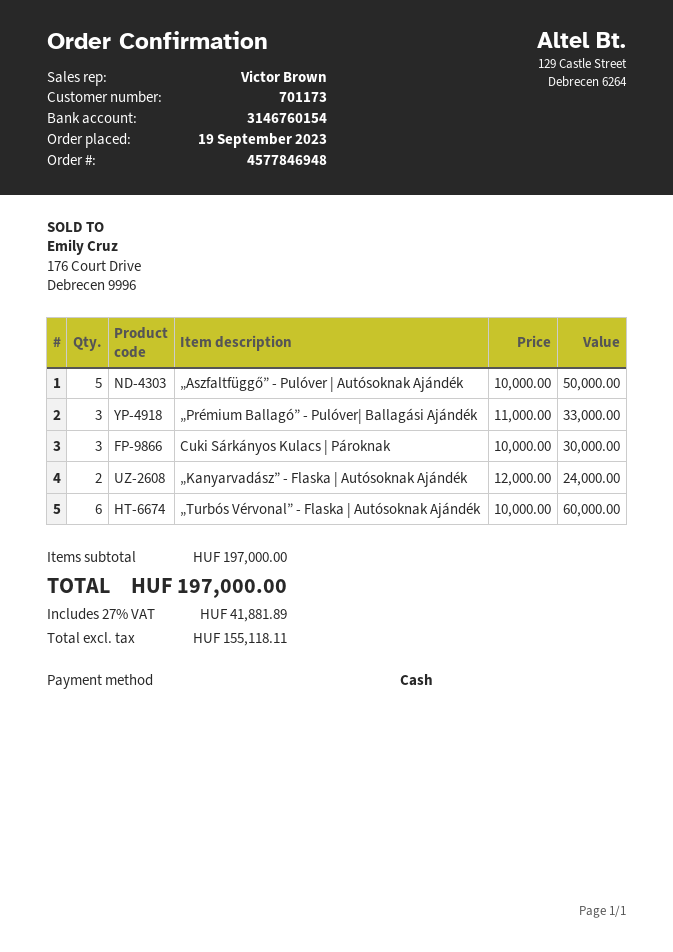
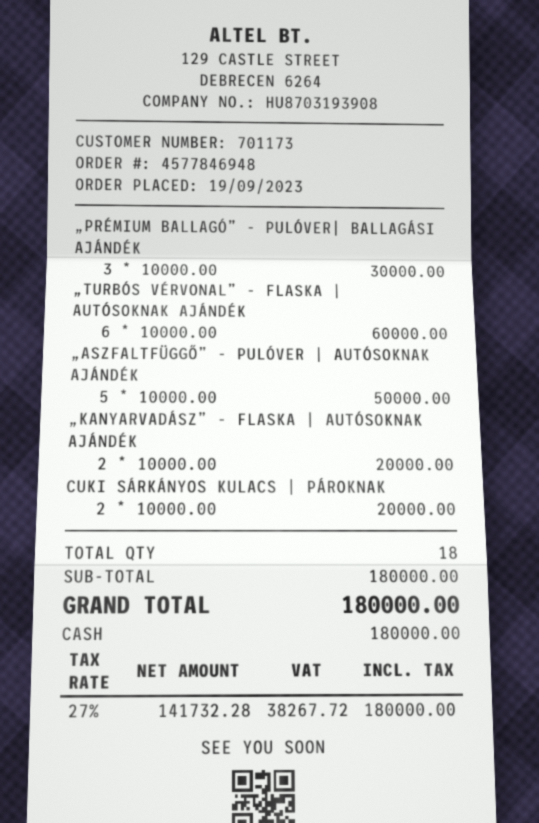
„Prémium Ballagó” - Pulóver| Ballagási Ajándék: 3 x 11000.00 = 33000.00 -> 3 x 10000.00 = 30000.00
Cuki Sárkányos Kulacs | Pároknak: 3 x 10000.00 = 30000.00 -> 2 x 10000.00 = 20000.00
„Kanyarvadász” - Flaska | Autósoknak Ajándék: 2 x 12000.00 = 24000.00 -> 2 x 10000.00 = 20000.00
subtotal: 197000.00 -> 180000.00
net: 155118.11 -> 141732.28
tax: 27% = 41881.89 -> 27% = 38267.72
total: 197000.00 -> 180000.00

